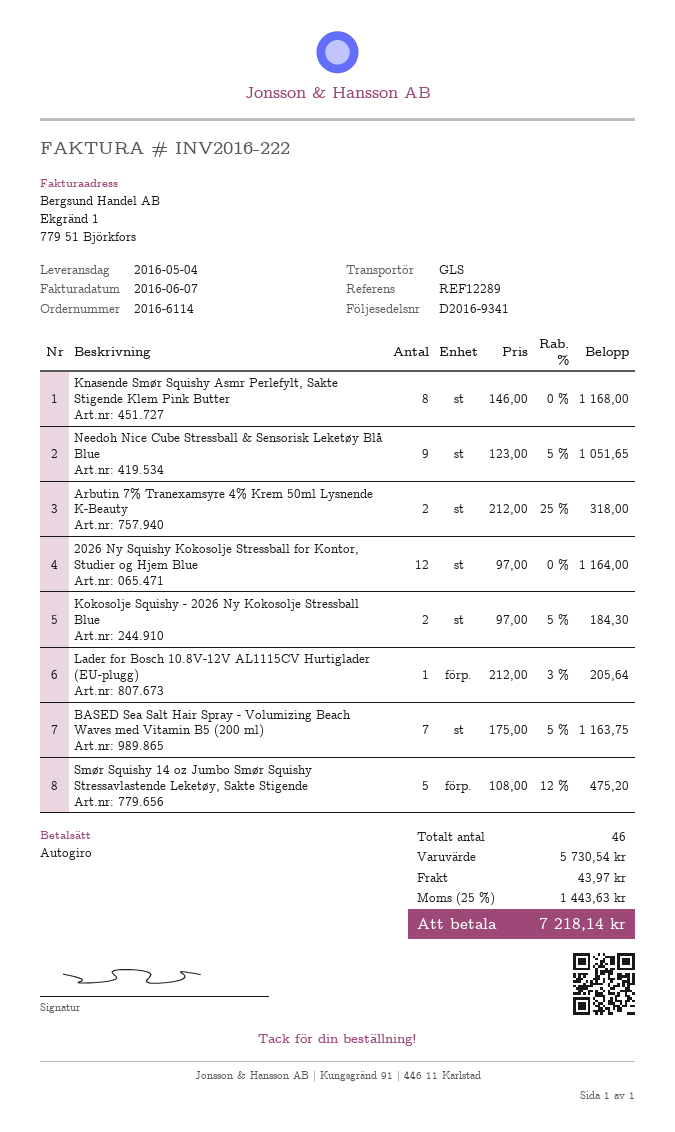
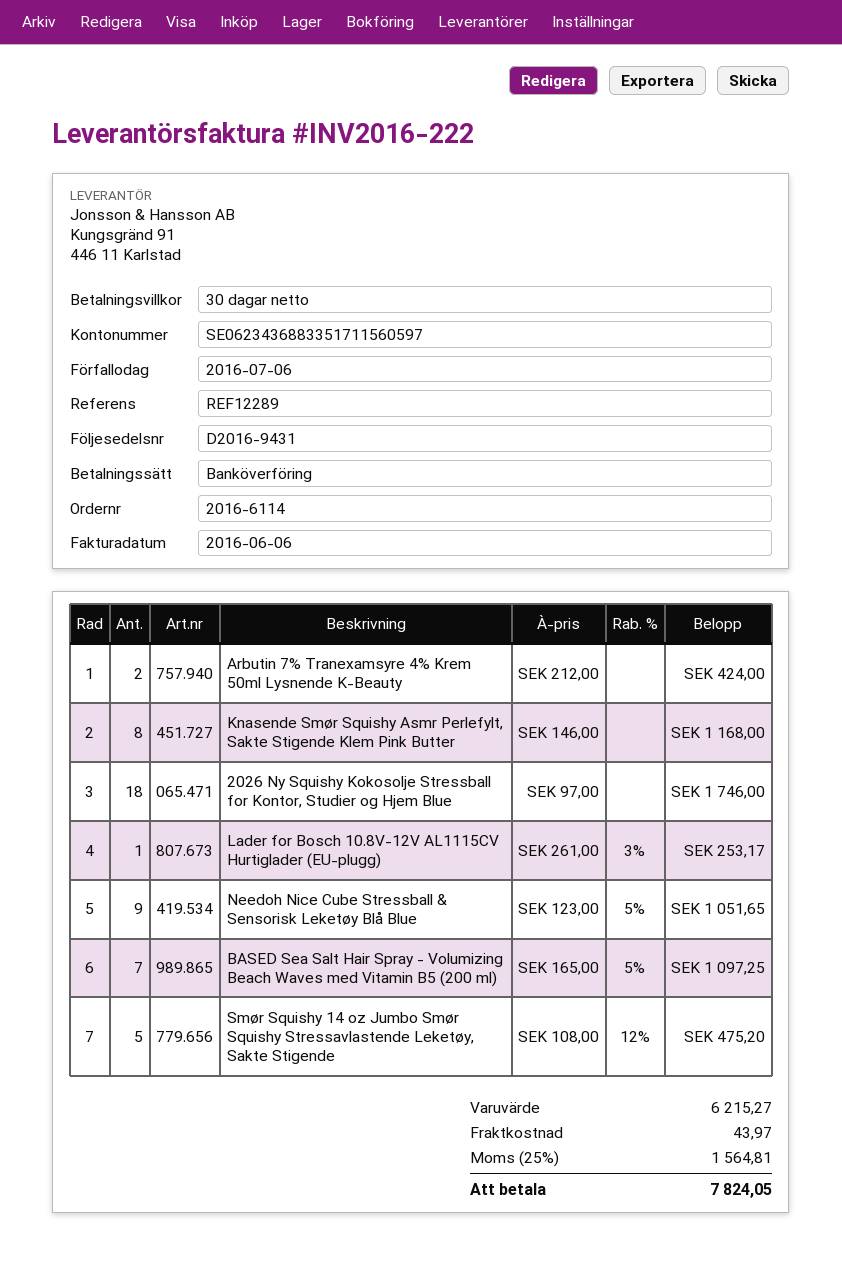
delivery note number: D2016-9341 -> D2016-9431
invoice date: 2016-06-07 -> 2016-06-06
payment method: direct debit -> bank transfer
Arbutin 7% Tranexamsyre 4% Krem 50ml Lysnende K-Beauty: 2 x 212.00 - 25% = 318.00 -> 2 x 212.00 = 424.00
2026 Ny Squishy Kokosolje Stressball for Kontor, Studier og Hjem Blue: 12 x 97.00 = 1164.00 -> 18 x 97.00 = 1746.00
Kokosolje Squishy - 2026 Ny Kokosolje Stressball Blue: 2 x 97.00 - 5% = 184.30 -> none
Lader for Bosch 10.8V-12V AL1115CV Hurtiglader (EU-plugg): 1 x 212.00 - 3% = 205.64 -> 1 x 261.00 - 3% = 253.17
BASED Sea Salt Hair Spray - Volumizing Beach Waves med Vitamin B5 (200 ml): 7 x 175.00 - 5% = 1163.75 -> 7 x 165.00 - 5% = 1097.25
subtotal: 5730.54 -> 6215.27
tax: 25% = 1443.63 -> 25% = 1564.81
total: 7218.14 -> 7824.05

